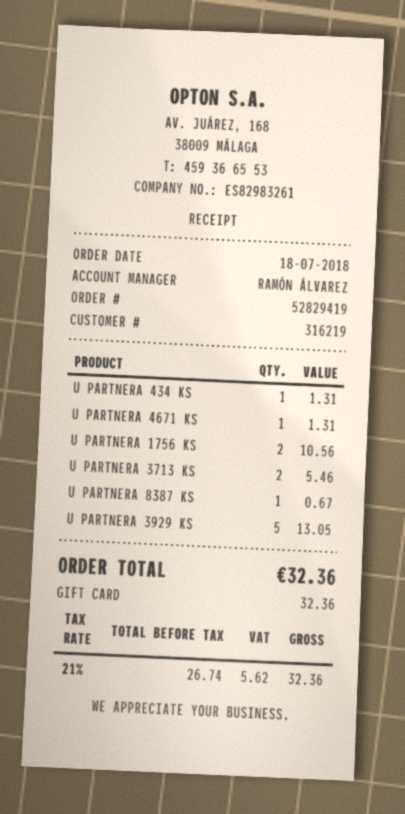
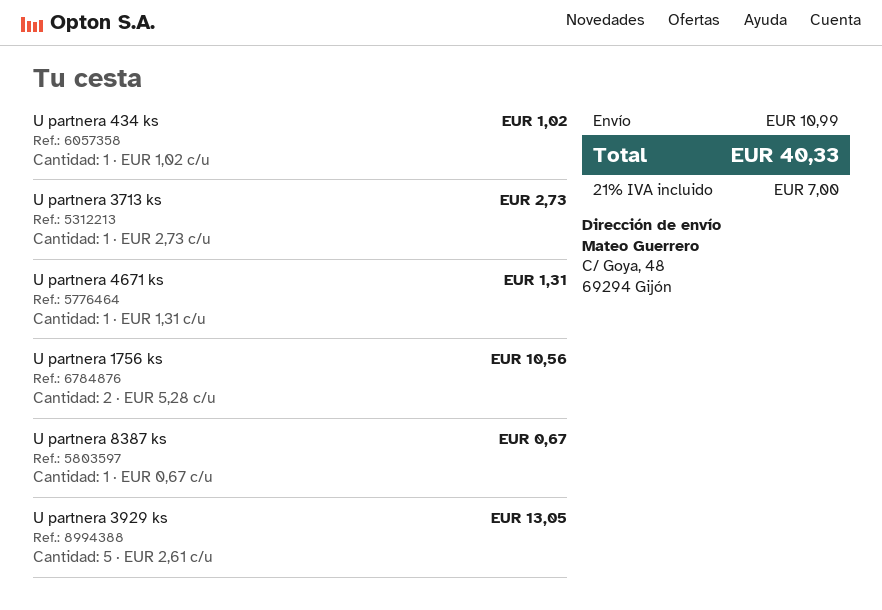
U PARTNERA 434 KS: 1 for 1.31 -> 1 for 1.02
U PARTNERA 3713 KS: 2 for 5.46 -> 1 for 2.73
shipping: none -> 10.99
tax: 21% = 5.62 -> 21% = 7.00
total: 32.36 -> 40.33

